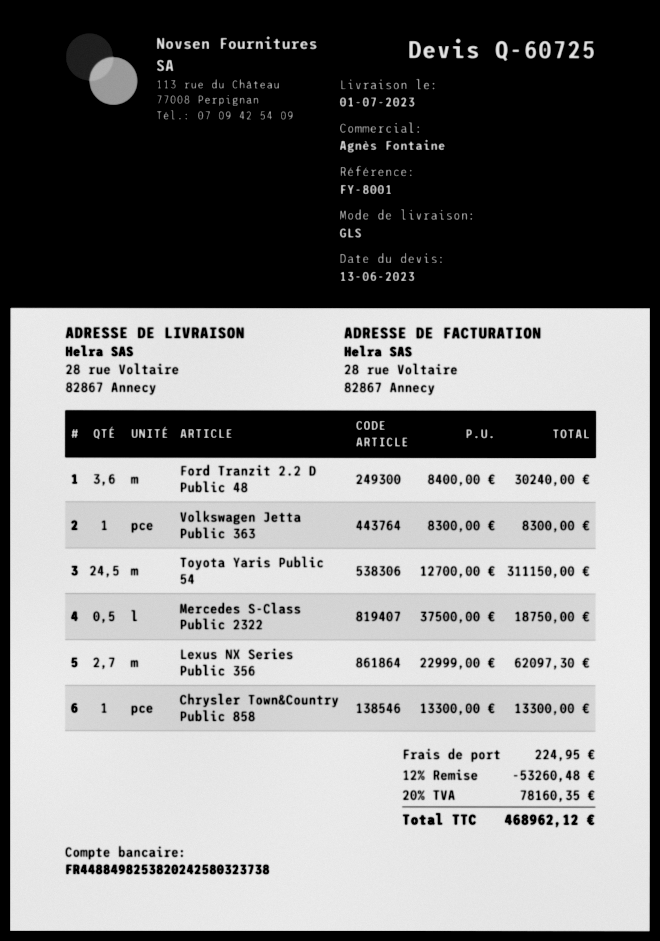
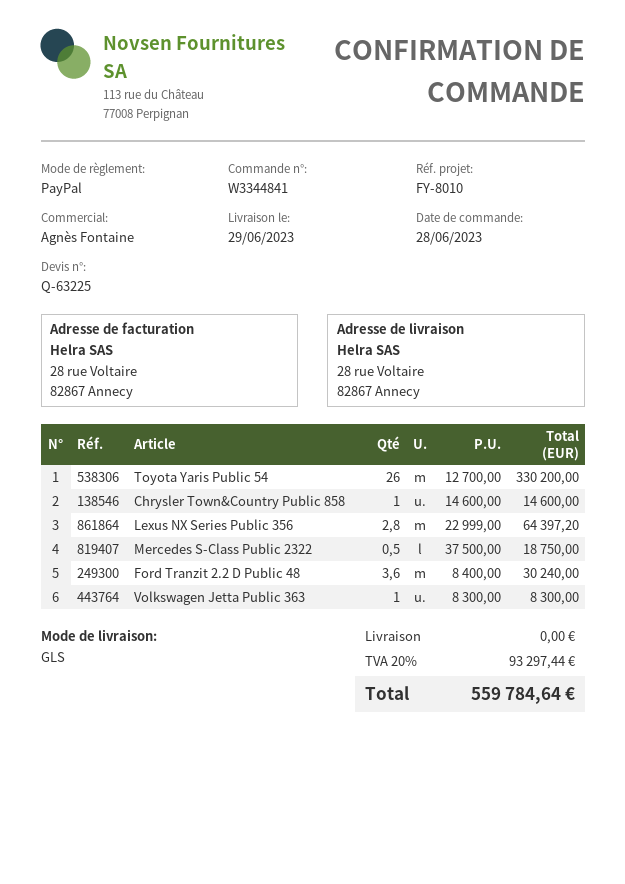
quote number: Q-60725 -> Q-63225
delivery date: 2023-07-01 -> 2023-06-29
reference: FY-8001 -> FY-8010
Toyota Yaris Public 54: 24.5 x 12700.00 = 311150.00 -> 26 x 12700.00 = 330200.00
Lexus NX Series Public 356: 2.7 x 22999.00 = 62097.30 -> 2.8 x 22999.00 = 64397.20
Chrysler Town&Country Public 858: 1 x 13300.00 = 13300.00 -> 1 x 14600.00 = 14600.00
discount: 12% = 53260.48 -> none
shipping: 224.95 -> 0.00
tax: 20% = 78160.35 -> 20% = 93297.44
total: 468962.12 -> 559784.64

